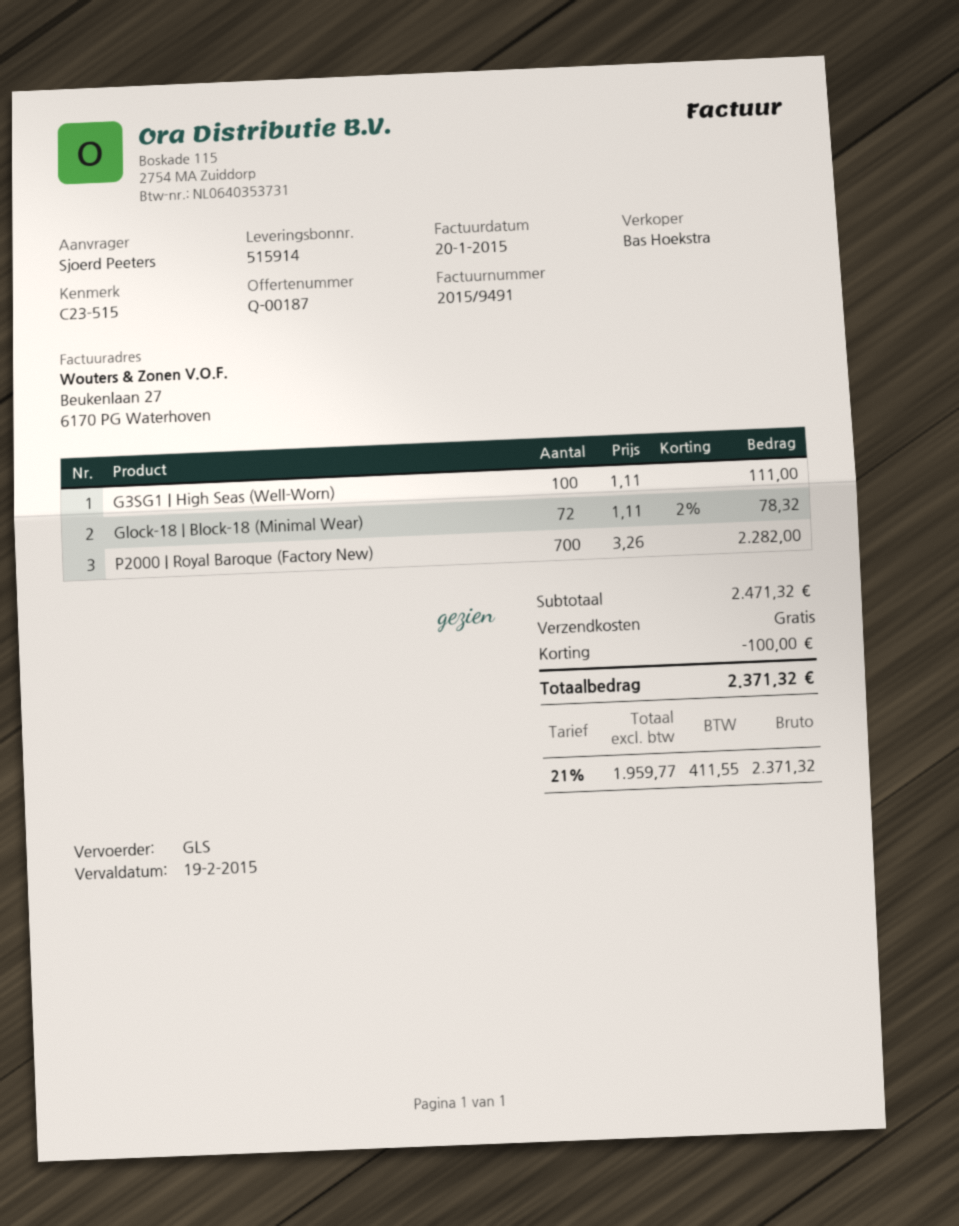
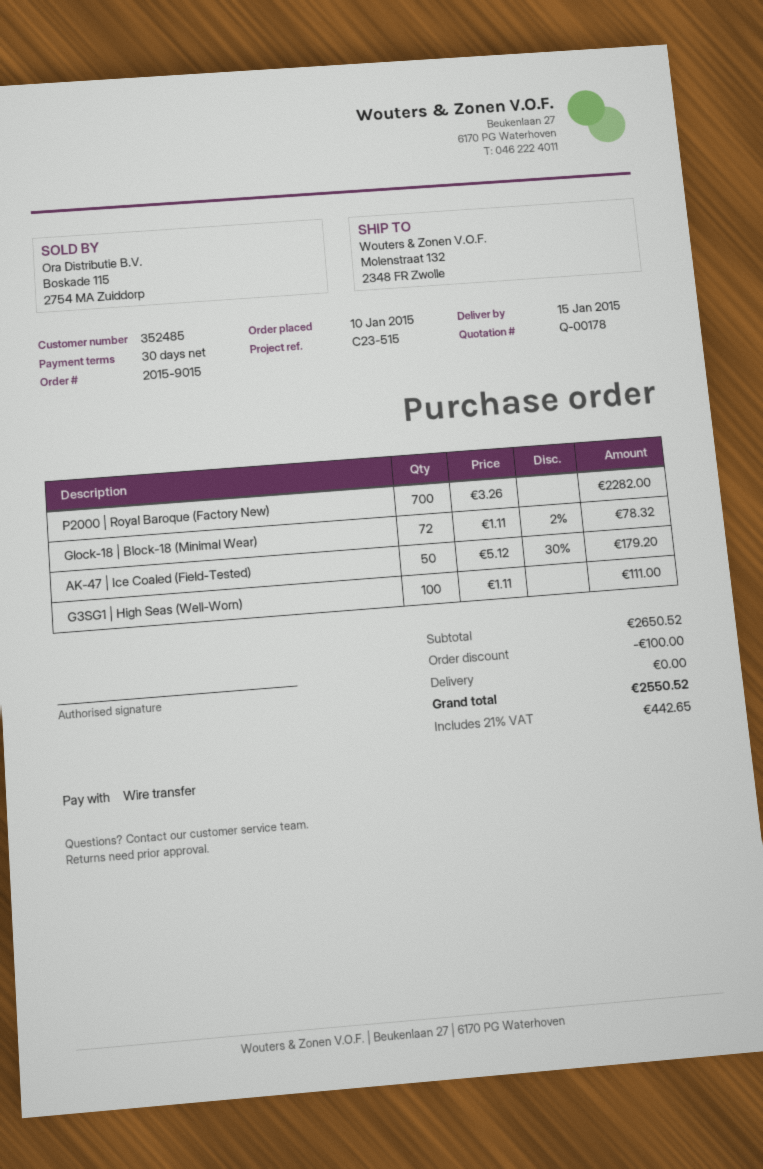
quote number: Q-00187 -> Q-00178
AK-47 | Ice Coaled (Field-Tested): none -> 50 x 5.12 - 30% = 179.20
subtotal: 2471.32 -> 2650.52
tax: 21% = 411.55 -> 21% = 442.65
total: 2371.32 -> 2550.52

